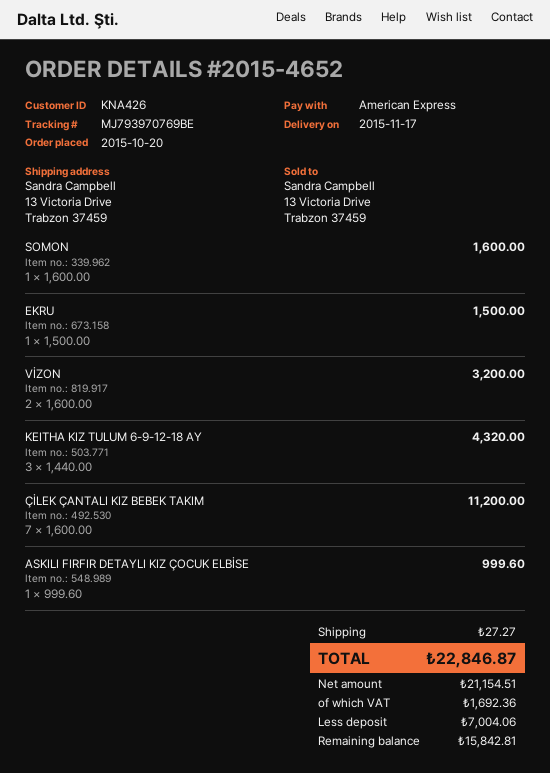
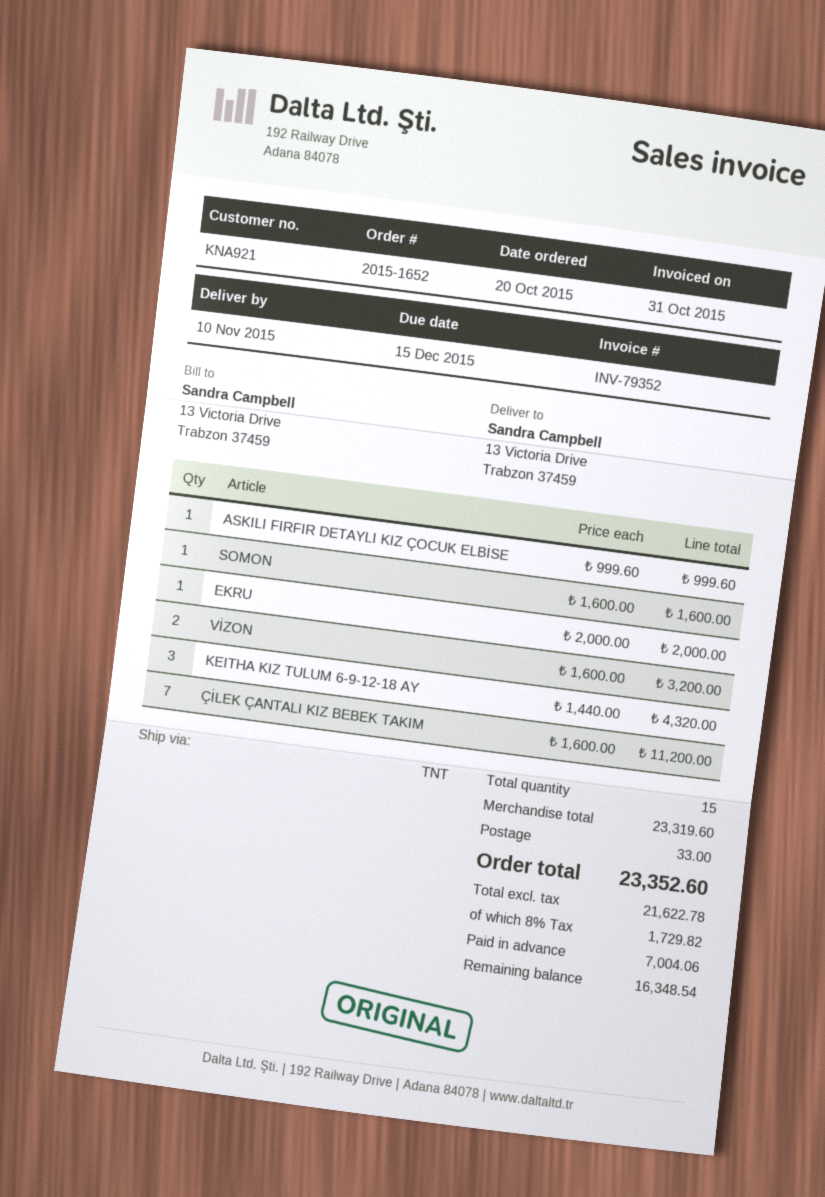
order number: 2015-4652 -> 2015-1652
delivery date: 2015-11-17 -> 2015-11-10
customer number: KNA426 -> KNA921
EKRU: 1 x 1500.00 = 1500.00 -> 1 x 2000.00 = 2000.00
shipping: 27.27 -> 33.00
net: 21154.51 -> 21622.78
tax: 1692.36 -> 1729.82
total: 22846.87 -> 23352.60
balance: 15842.81 -> 16348.54

